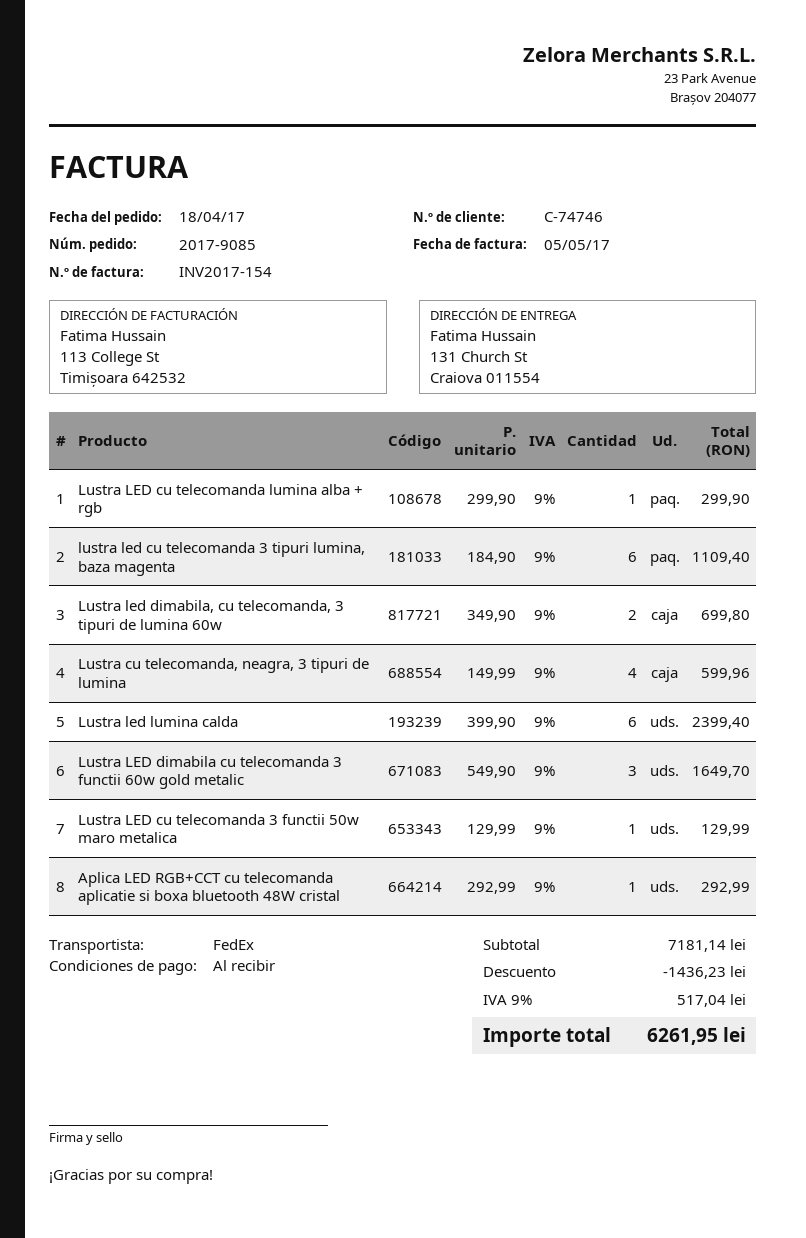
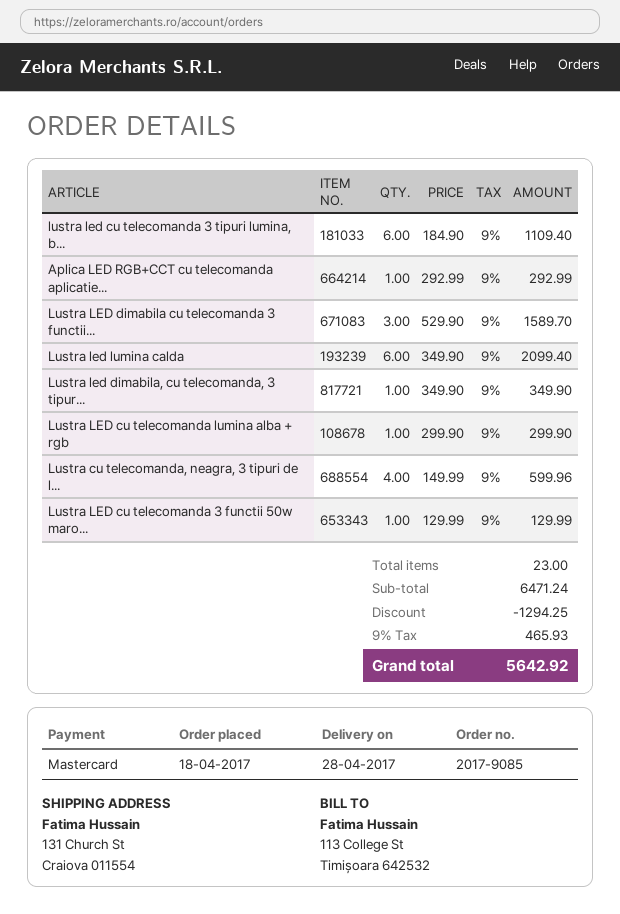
Lustra led dimabila, cu telecomanda, 3 tipuri de lumina 60w: 2 x 349.90 = 699.80 -> 1 x 349.90 = 349.90
Lustra led lumina calda: 6 x 399.90 = 2399.40 -> 6 x 349.90 = 2099.40
Lustra LED dimabila cu telecomanda 3 functii 60w gold metalic: 3 x 549.90 = 1649.70 -> 3 x 529.90 = 1589.70
subtotal: 7181.14 -> 6471.24
discount: 1436.23 -> 1294.25
tax: 9% = 517.04 -> 9% = 465.93
total: 6261.95 -> 5642.92

